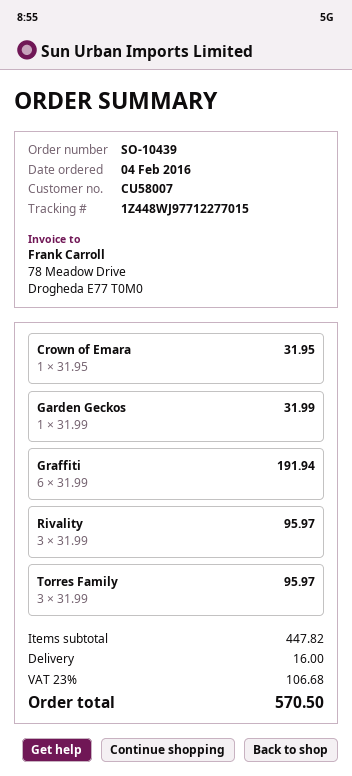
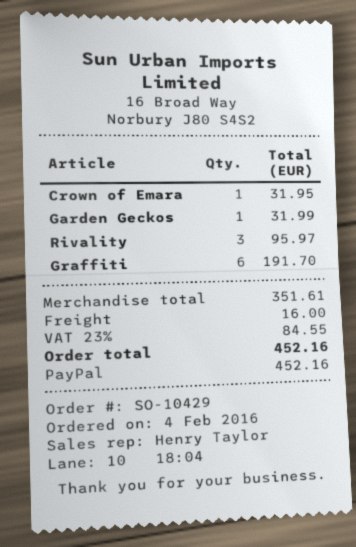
order number: SO-10439 -> SO-10429
Graffiti: 6 for 191.94 -> 6 for 191.70
Torres Family: 3 for 95.97 -> none
subtotal: 447.82 -> 351.61
tax: 23% = 106.68 -> 23% = 84.55
total: 570.50 -> 452.16

